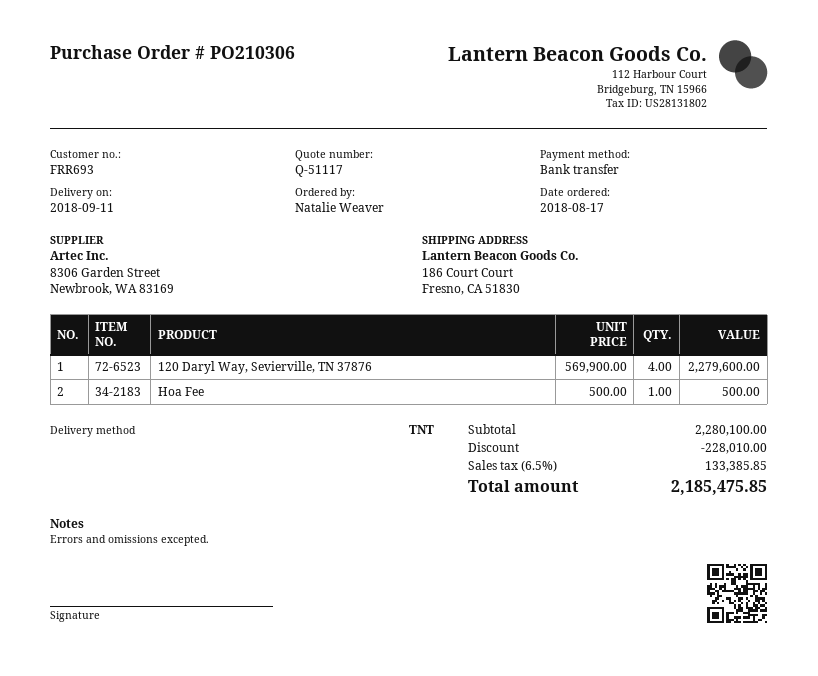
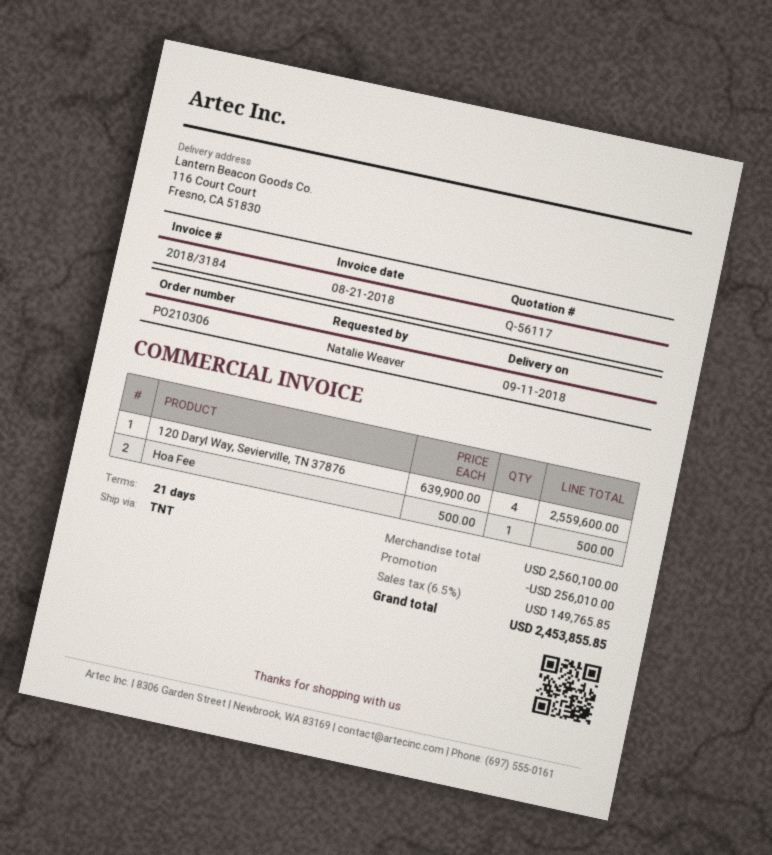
quote number: Q-51117 -> Q-56117
ship to: 186 Court Court, Fresno, CA 51830 -> 116 Court Court, Fresno, CA 51830
120 Daryl Way, Sevierville, TN 37876: 4 x 569900.00 = 2279600.00 -> 4 x 639900.00 = 2559600.00
subtotal: 2280100.00 -> 2560100.00
discount: 228010.00 -> 256010.00
tax: 6.5% = 133385.85 -> 6.5% = 149765.85
total: 2185475.85 -> 2453855.85

